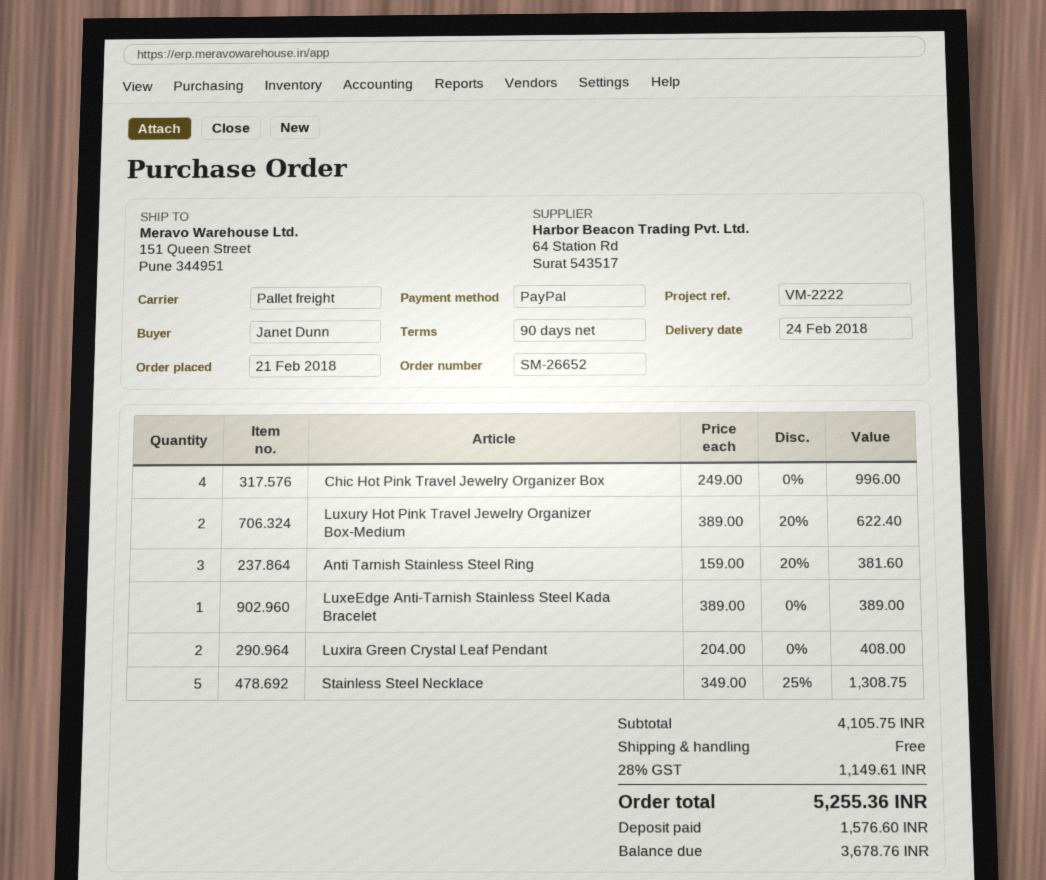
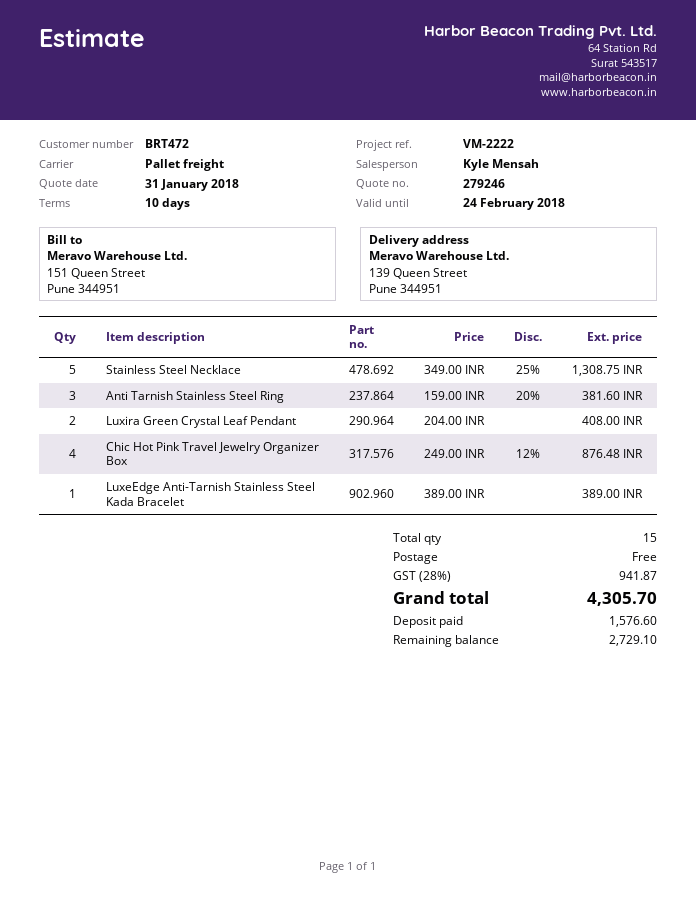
payment terms: 90 days -> 10 days
ship to: 151 Queen Street, Pune 344951 -> 139 Queen Street, Pune 344951
Chic Hot Pink Travel Jewelry Organizer Box: 4 x 249.00 = 996.00 -> 4 x 249.00 - 12% = 876.48
Luxury Hot Pink Travel Jewelry Organizer Box-Medium: 2 x 389.00 - 20% = 622.40 -> none
tax: 28% = 1149.61 -> 28% = 941.87
total: 5255.36 -> 4305.70
balance: 3678.76 -> 2729.10

